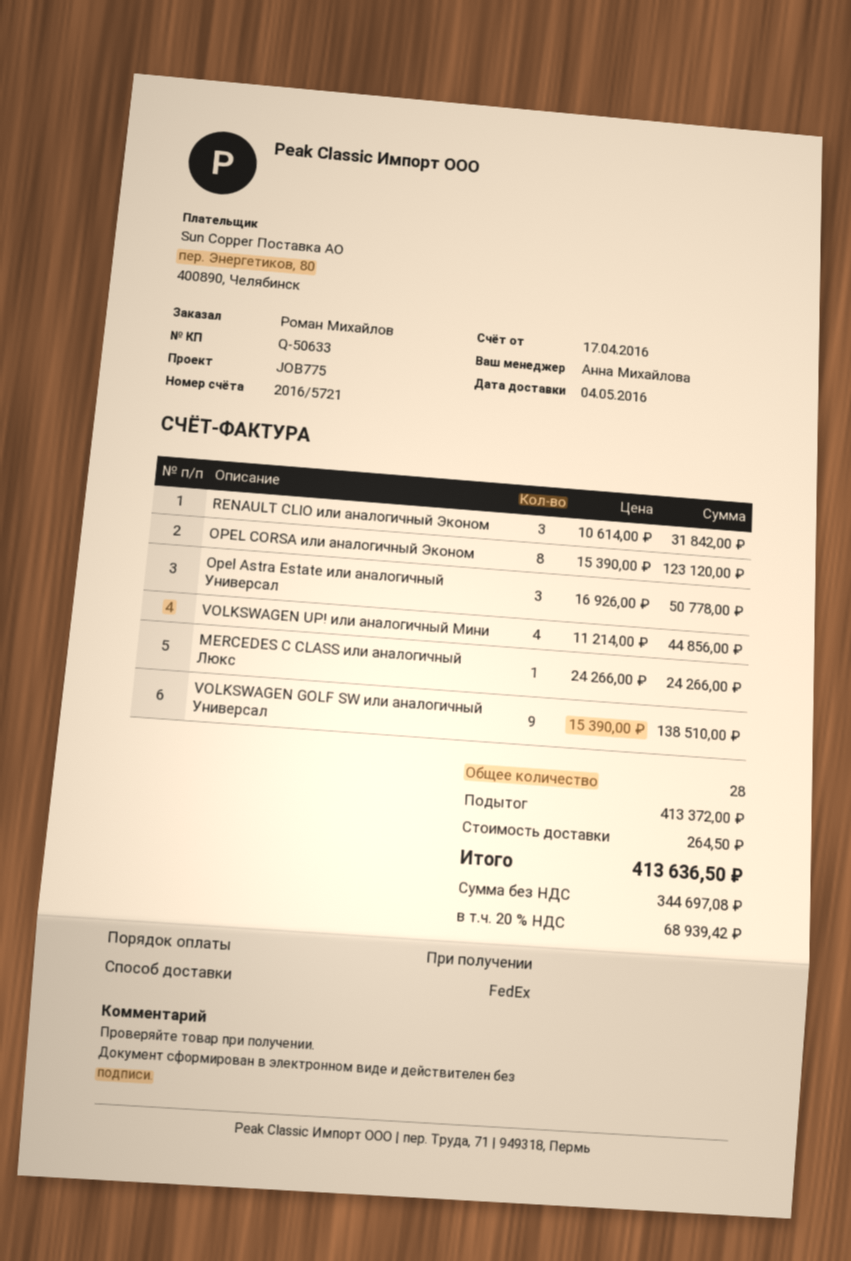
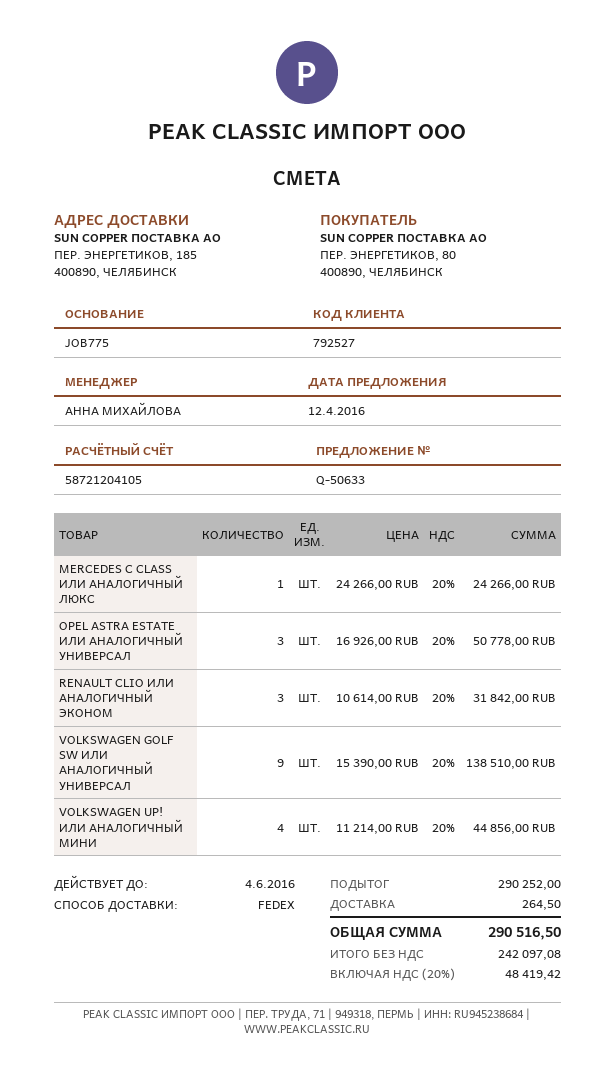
OPEL CORSA или аналогичный Эконом: 8 x 15390.00 = 123120.00 -> none
subtotal: 413372.00 -> 290252.00
net: 344697.08 -> 242097.08
tax: 20% = 68939.42 -> 20% = 48419.42
total: 413636.50 -> 290516.50

